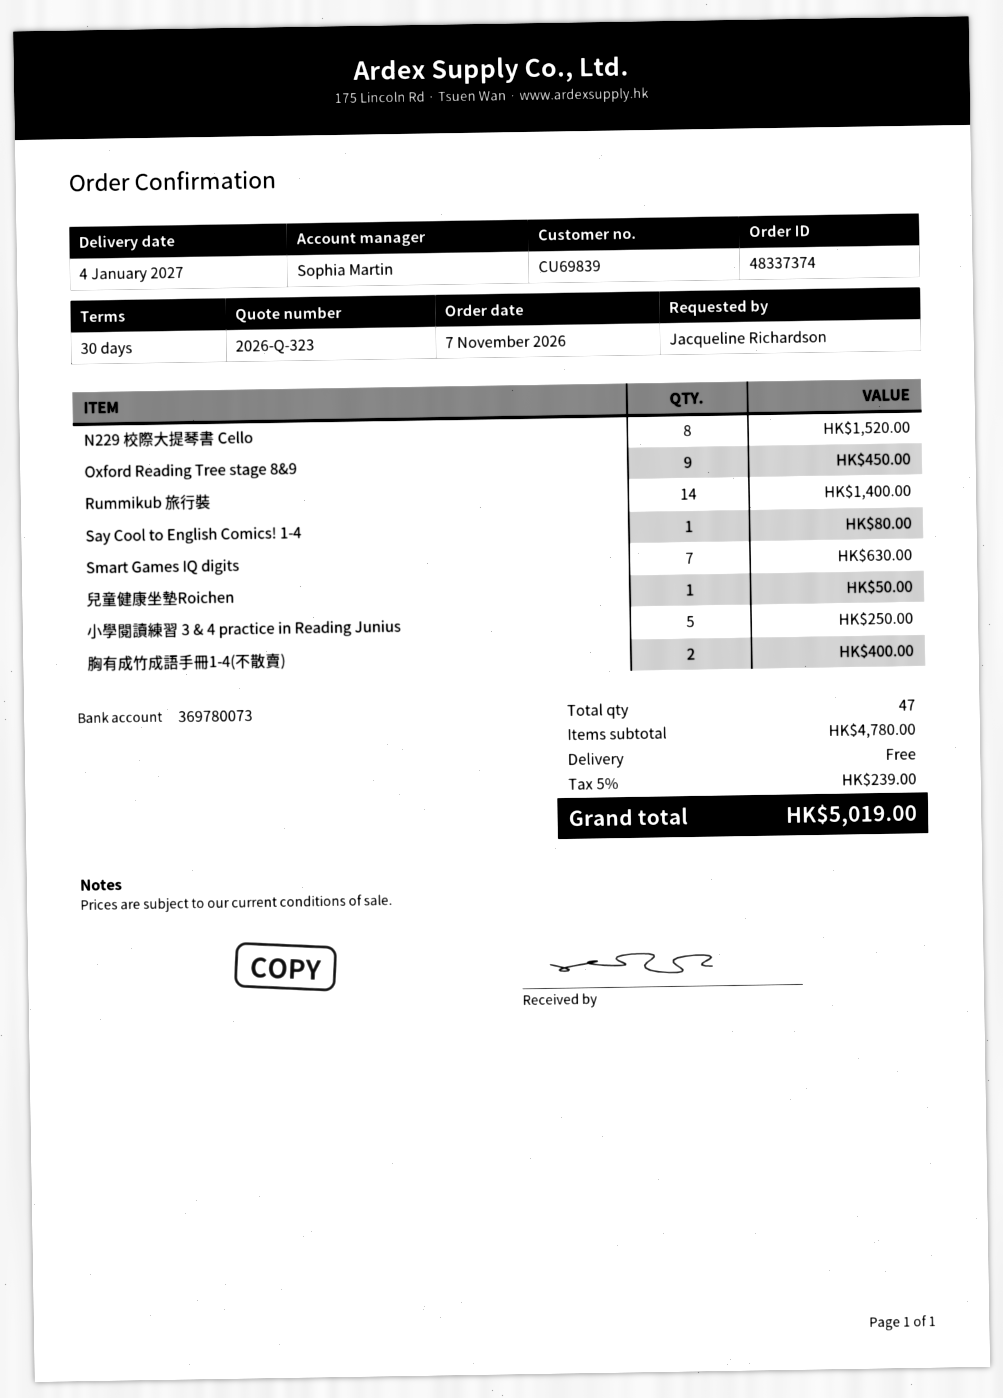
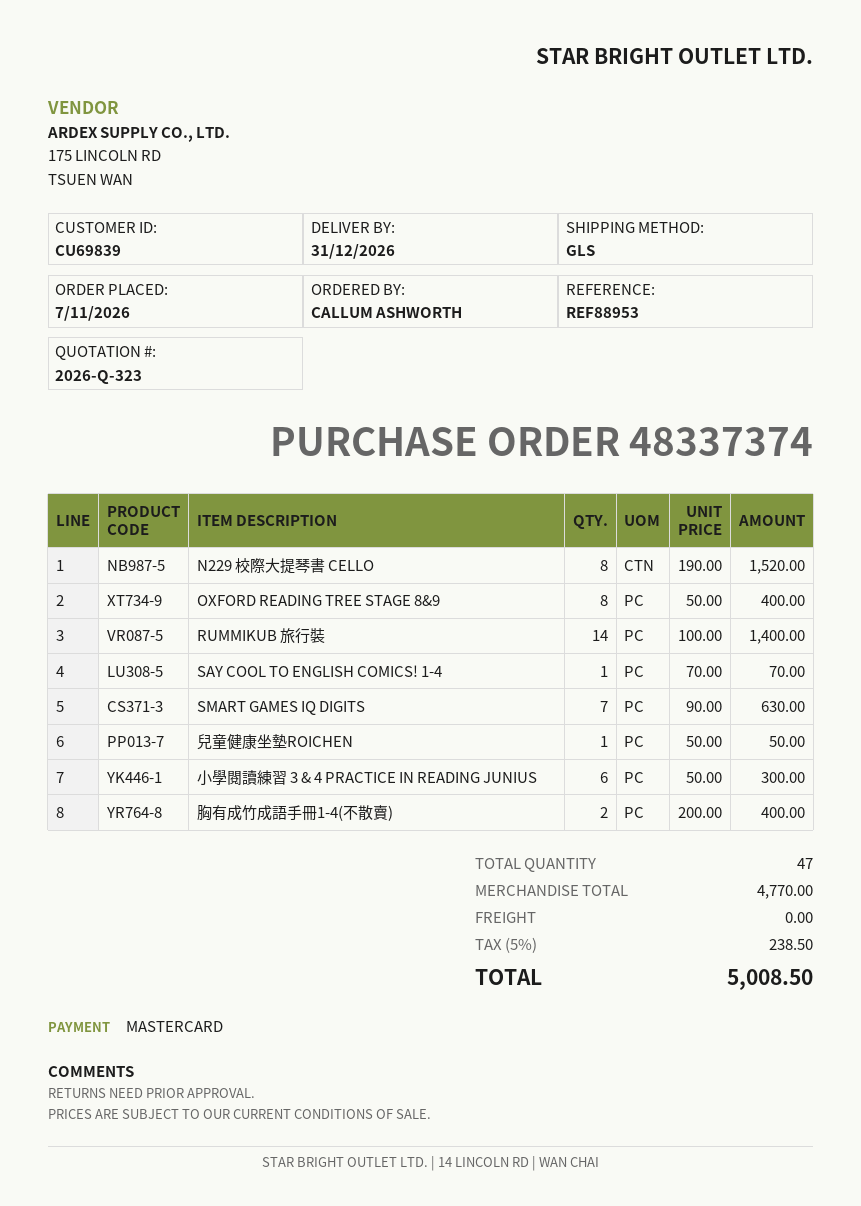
delivery date: 2027-01-04 -> 2026-12-31
ordered by: Jacqueline Richardson -> CALLUM ASHWORTH
Oxford Reading Tree stage 8&9: 9 for 450.00 -> 8 for 400.00
Say Cool to English Comics! 1-4: 1 for 80.00 -> 1 for 70.00
小學閱讀練習 3 & 4 practice in Reading Junius: 5 for 250.00 -> 6 for 300.00
subtotal: 4780.00 -> 4770.00
tax: 5% = 239.00 -> 5% = 238.50
total: 5019.00 -> 5008.50

